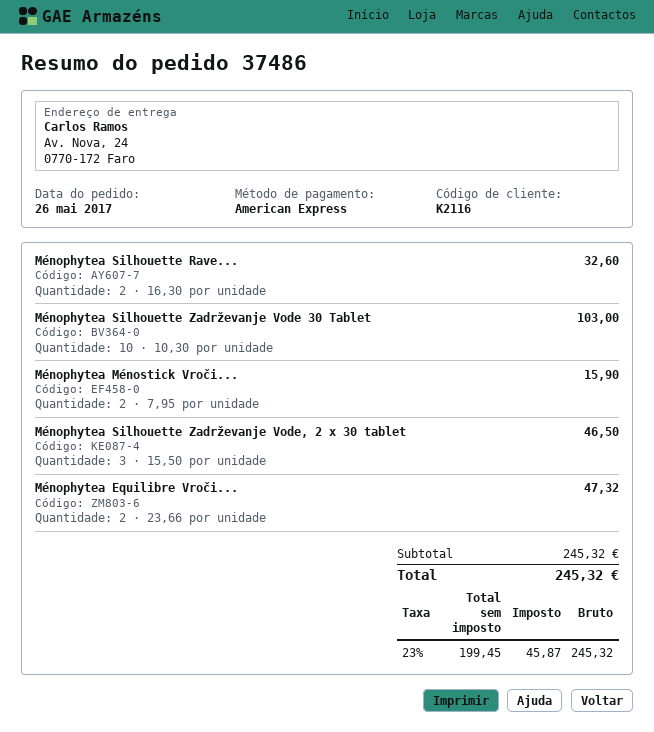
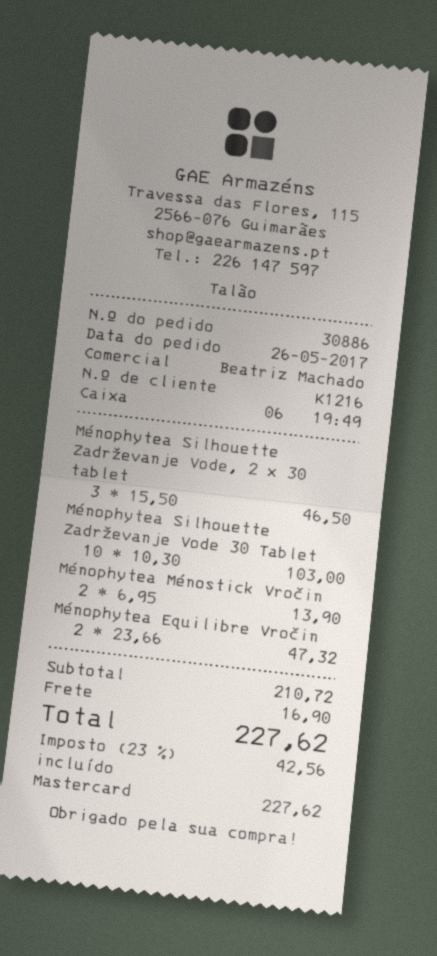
order number: 37486 -> 30886
customer number: K2116 -> K1216
payment method: American Express -> Mastercard
Ménophytea Silhouette Rave...: 2 x 16.30 = 32.60 -> none
Ménophytea Ménostick Vroči...: 2 x 7.95 = 15.90 -> 2 x 6.95 = 13.90
subtotal: 245.32 -> 210.72
shipping: none -> 16.90
tax: 23% = 45.87 -> 23% = 42.56
total: 245.32 -> 227.62

